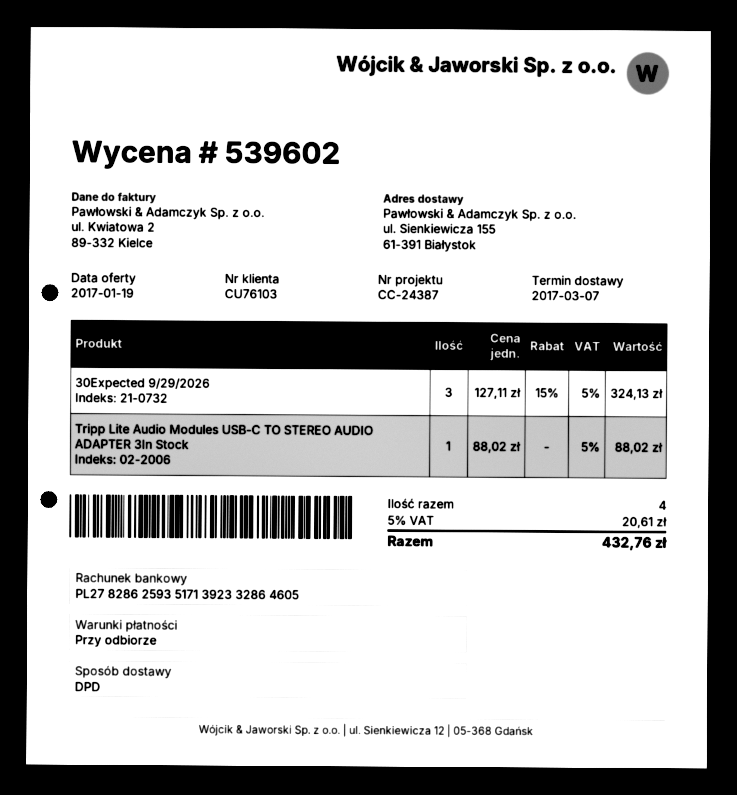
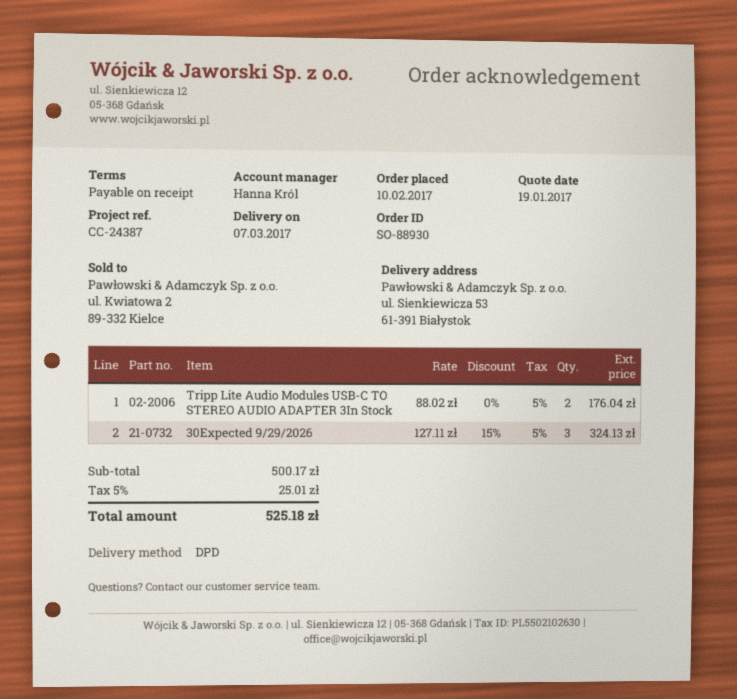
ship to: ul. Sienkiewicza 155, 61-391 Białystok -> ul. Sienkiewicza 53, 61-391 Białystok
Tripp Lite Audio Modules USB-C TO STEREO AUDIO ADAPTER 3In Stock: 1 x 88.02 = 88.02 -> 2 x 88.02 = 176.04
tax: 5% = 20.61 -> 5% = 25.01
total: 432.76 -> 525.18

